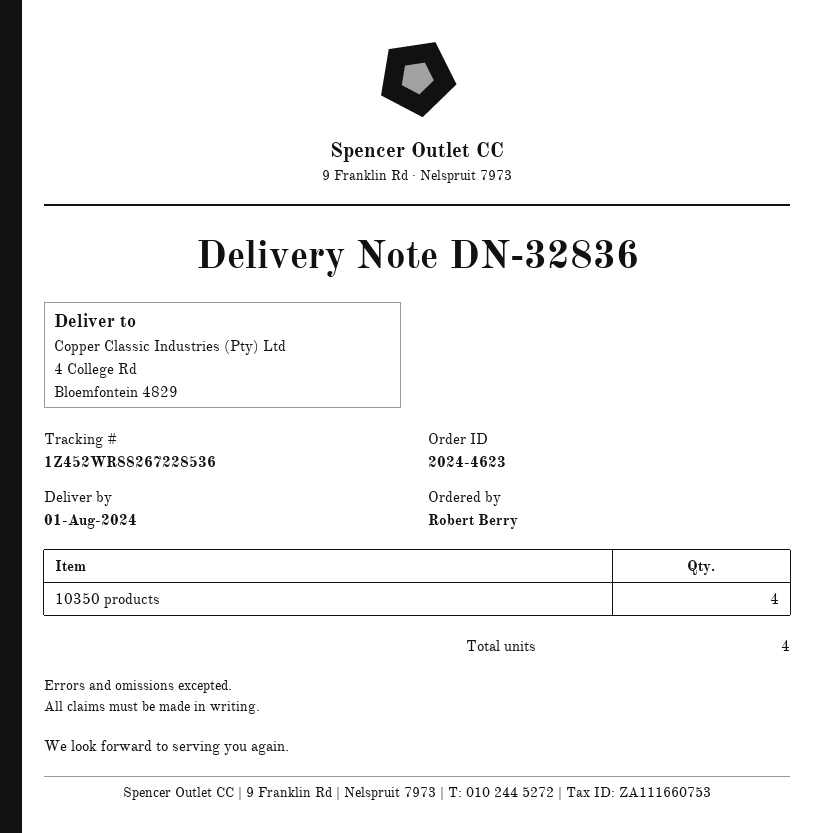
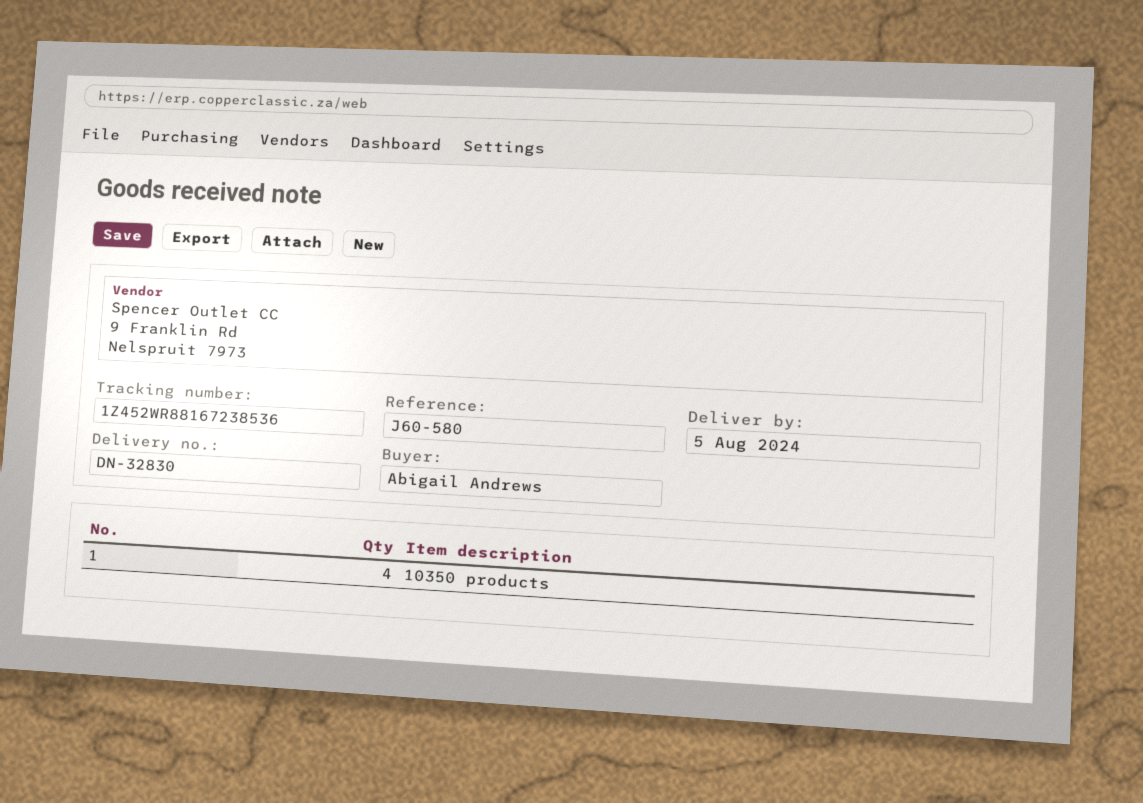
delivery note number: DN-32836 -> DN-32830
delivery date: 2024-08-01 -> 2024-08-05
ordered by: Robert Berry -> Abigail Andrews
tracking number: 1Z452WR88267228536 -> 1Z452WR88167238536

